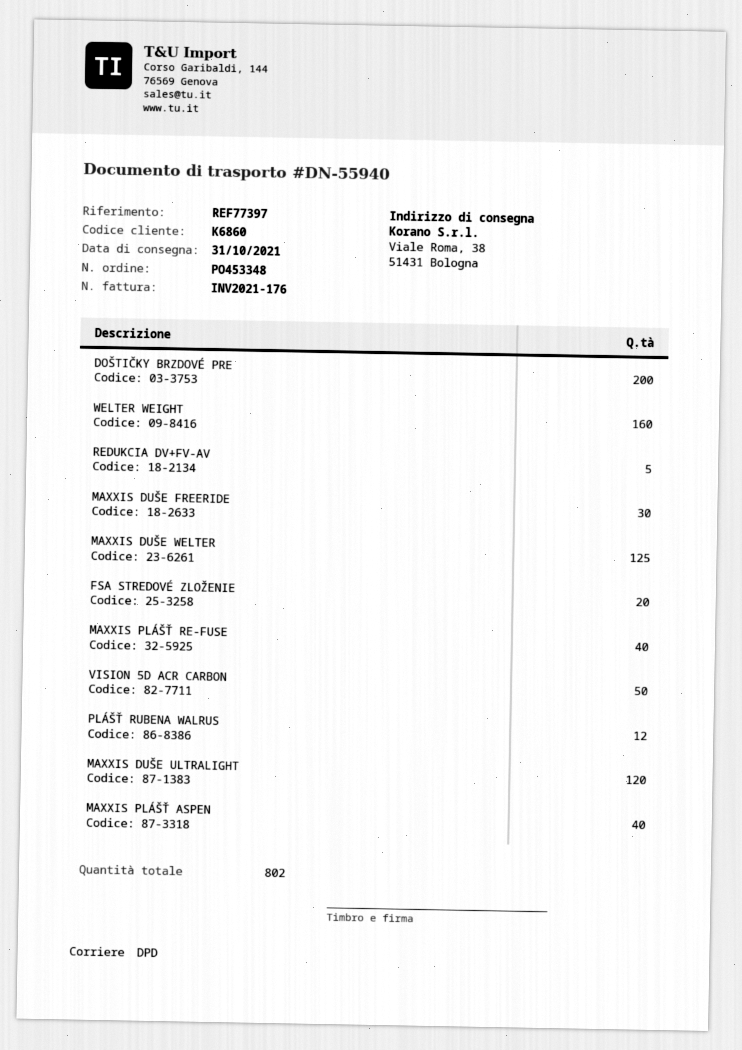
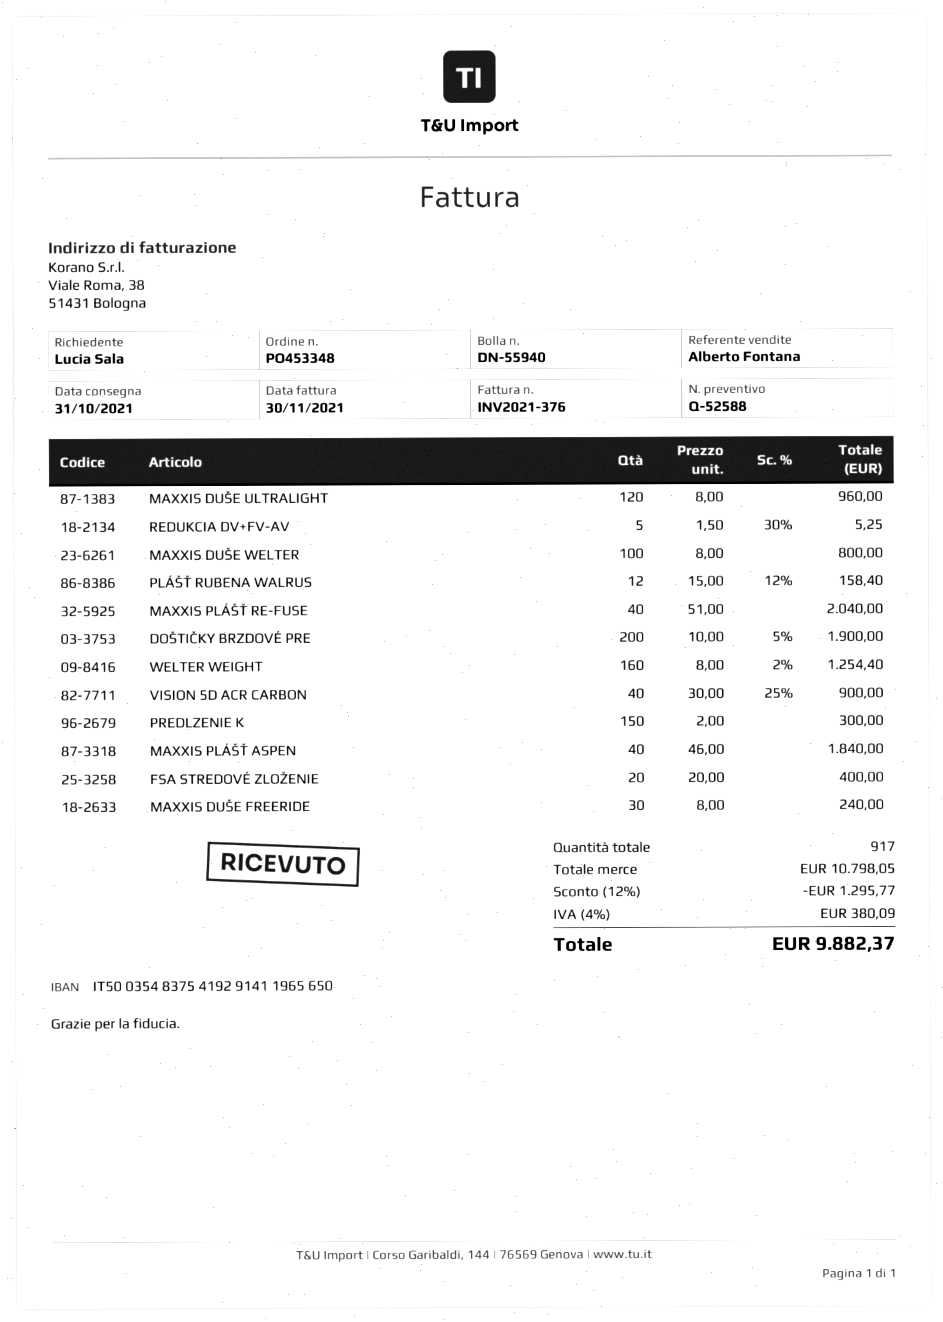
invoice number: INV2021-176 -> INV2021-376
MAXXIS DUŠE WELTER: 125 -> 100
VISION 5D ACR CARBON: 50 -> 40
PREDLZENIE K: none -> 150
total quantity: 802 -> 917

